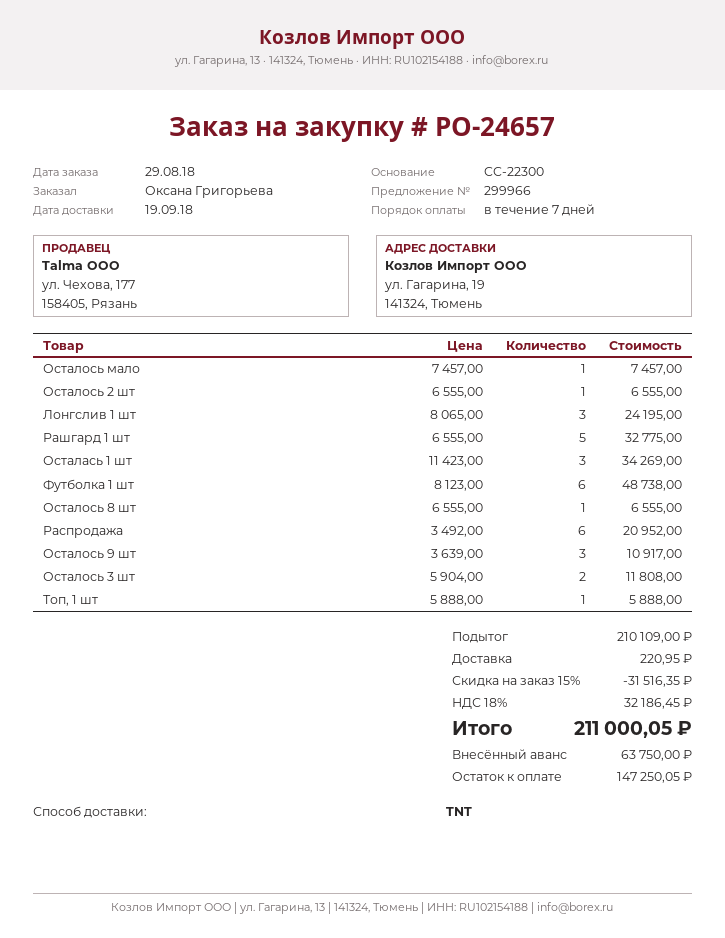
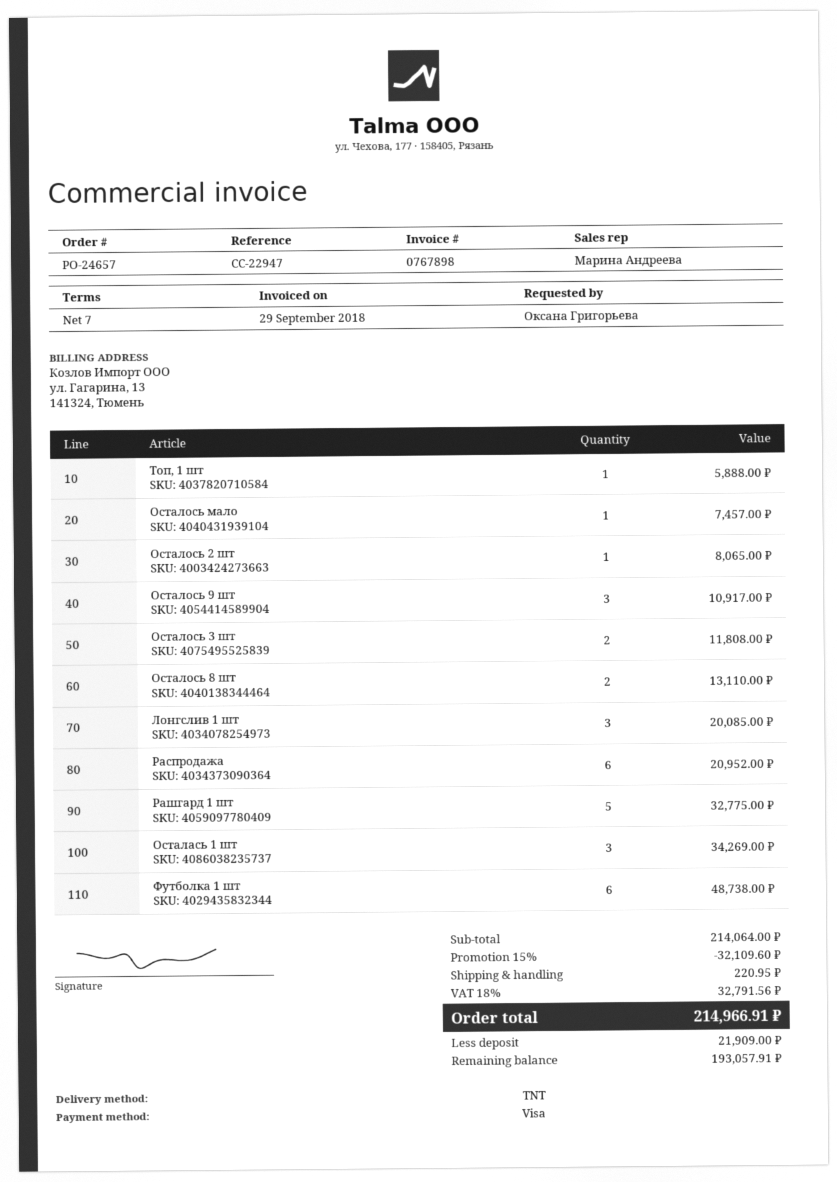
reference: CC-22300 -> CC-22947
Осталось 2 шт: 1 for 6555.00 -> 1 for 8065.00
Лонгслив 1 шт: 3 for 24195.00 -> 3 for 20085.00
Осталось 8 шт: 1 for 6555.00 -> 2 for 13110.00
subtotal: 210109.00 -> 214064.00
discount: 15% = 31516.35 -> 15% = 32109.60
tax: 18% = 32186.45 -> 18% = 32791.56
total: 211000.05 -> 214966.91
deposit: 63750.00 -> 21909.00
balance: 147250.05 -> 193057.91

